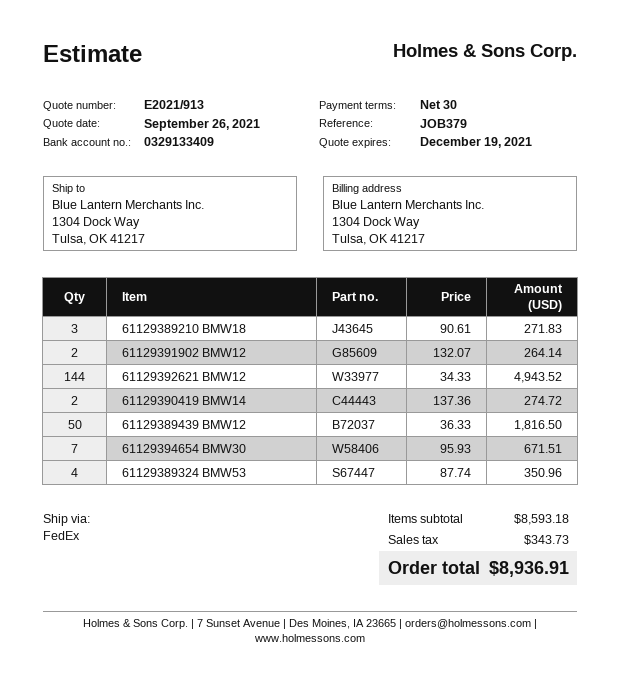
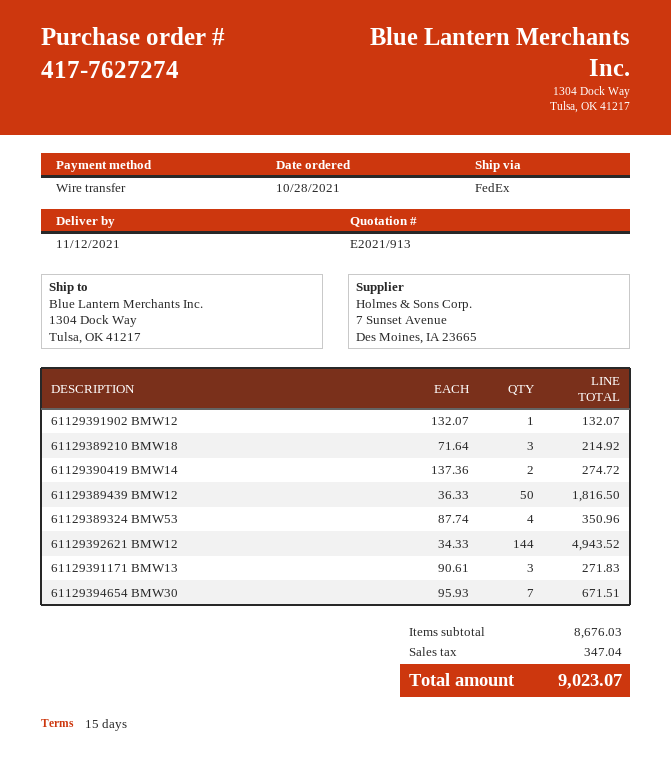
payment terms: 30 days -> 15 days
61129389210 BMW18: 3 x 90.61 = 271.83 -> 3 x 71.64 = 214.92
61129391902 BMW12: 2 x 132.07 = 264.14 -> 1 x 132.07 = 132.07
61129391171 BMW13: none -> 3 x 90.61 = 271.83
subtotal: 8593.18 -> 8676.03
tax: 343.73 -> 347.04
total: 8936.91 -> 9023.07

